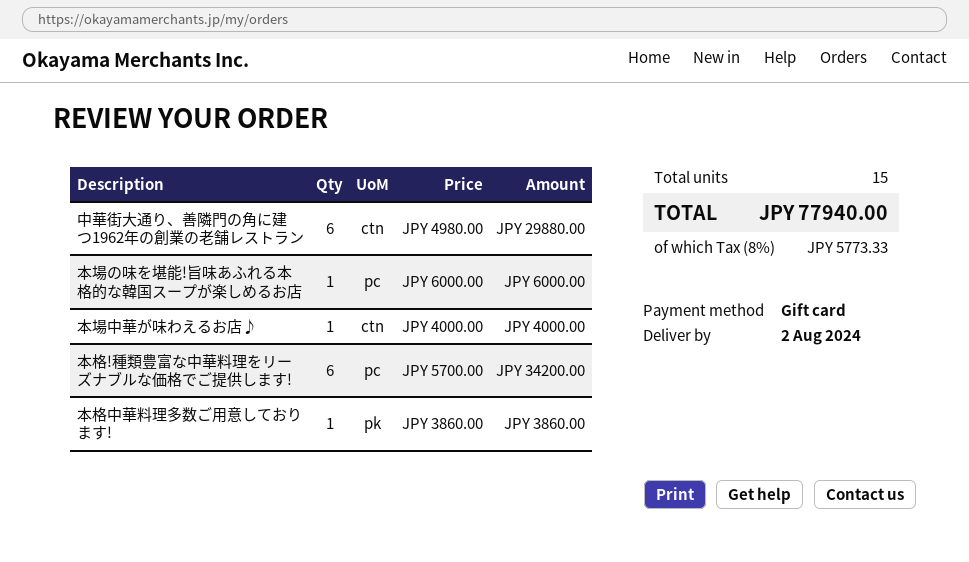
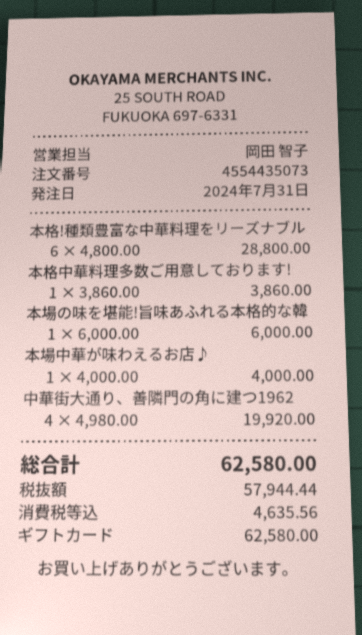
中華街大通り、善隣門の角に建つ1962年の創業の老舗レストラン: 6 x 4980.00 = 29880.00 -> 4 x 4980.00 = 19920.00
本格!種類豊富な中華料理をリーズナブルな価格でご提供します!: 6 x 5700.00 = 34200.00 -> 6 x 4800.00 = 28800.00
tax: 5773.33 -> 4635.56
total: 77940.00 -> 62580.00

